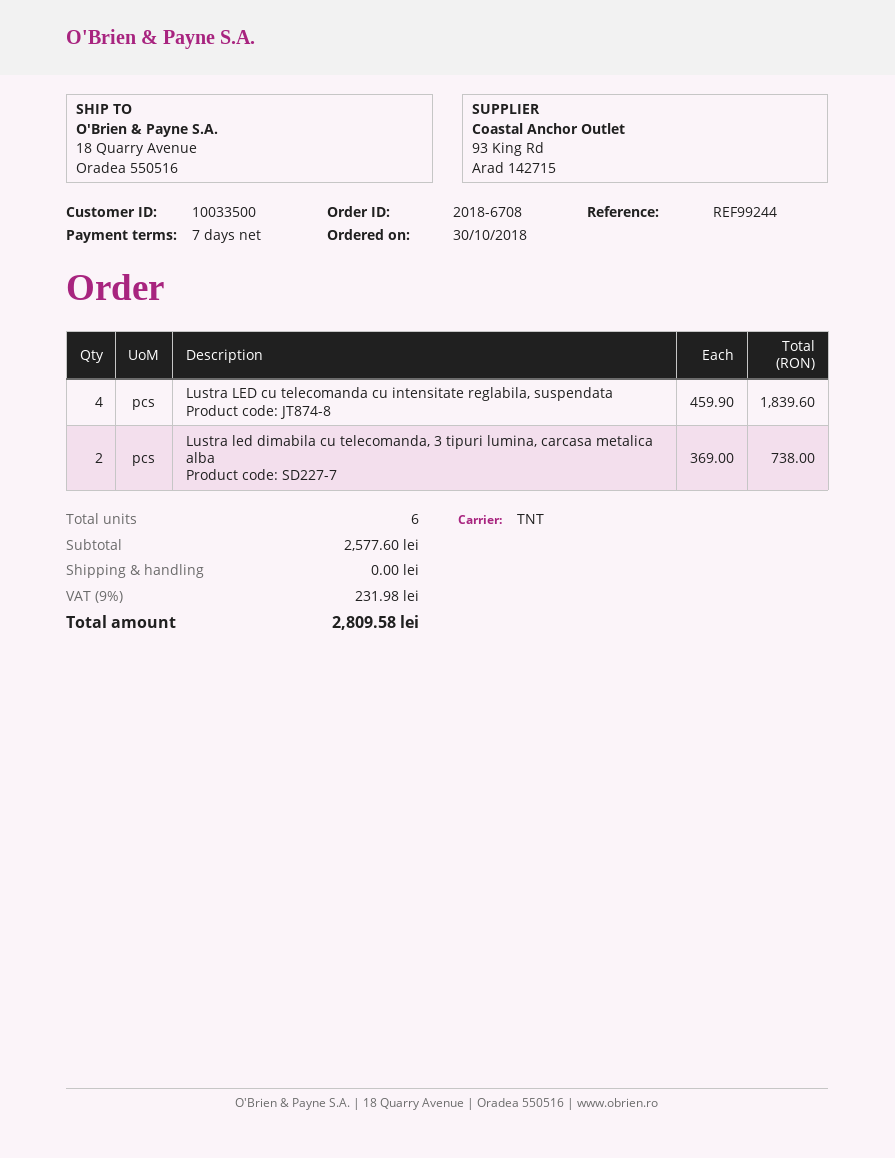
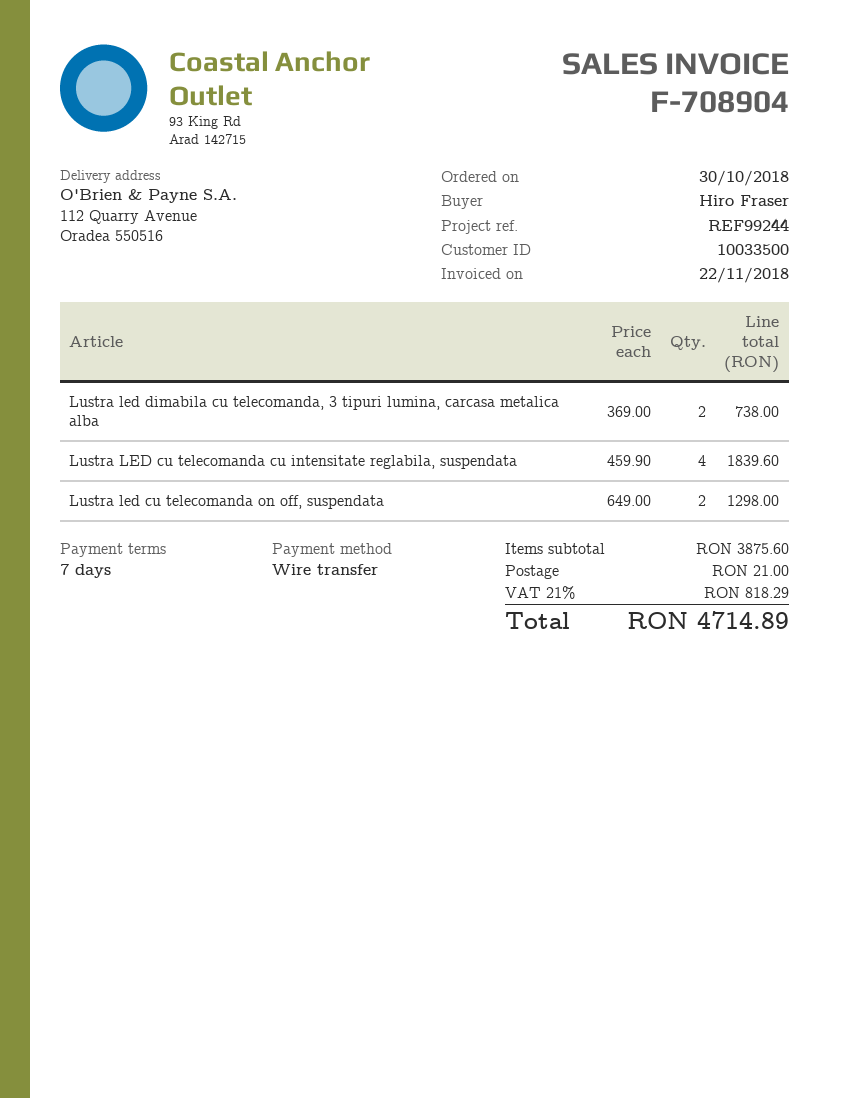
ship to: 18 Quarry Avenue, Oradea 550516 -> 112 Quarry Avenue, Oradea 550516
Lustra led cu telecomanda on off, suspendata: none -> 2 x 649.00 = 1298.00
subtotal: 2577.60 -> 3875.60
shipping: 0.00 -> 21.00
tax: 9% = 231.98 -> 21% = 818.29
total: 2809.58 -> 4714.89

